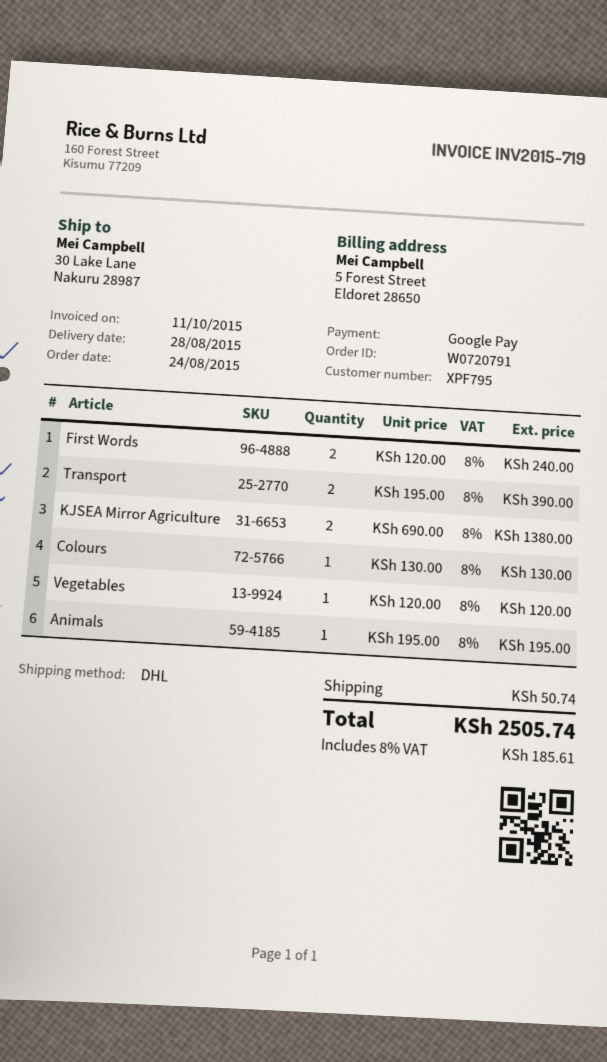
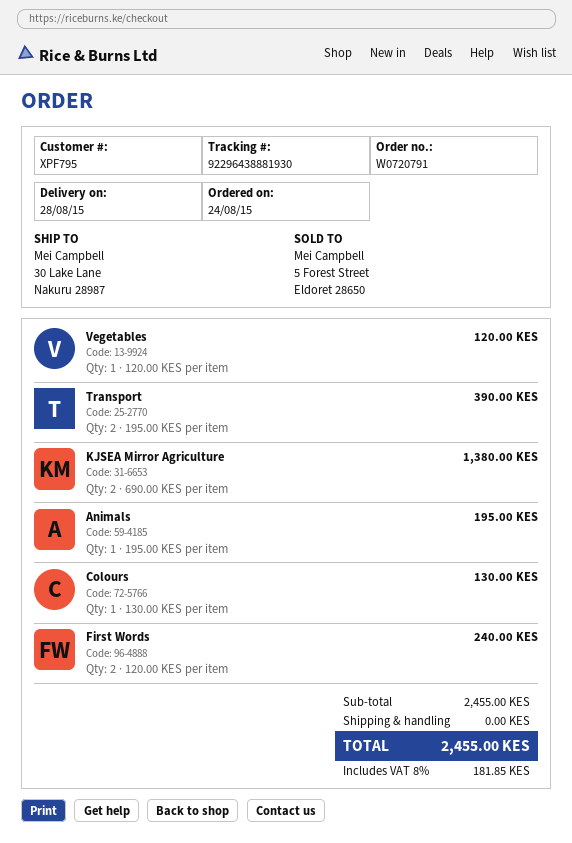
shipping: 50.74 -> 0.00
tax: 8% = 185.61 -> 8% = 181.85
total: 2505.74 -> 2455.00

